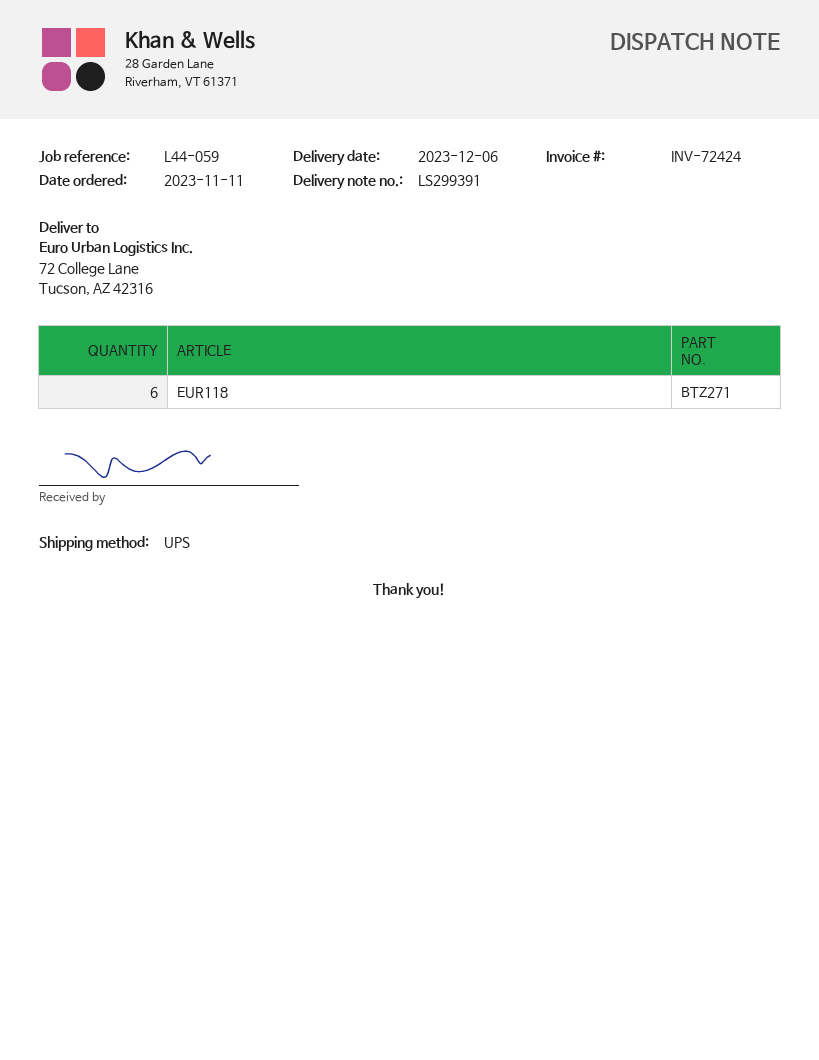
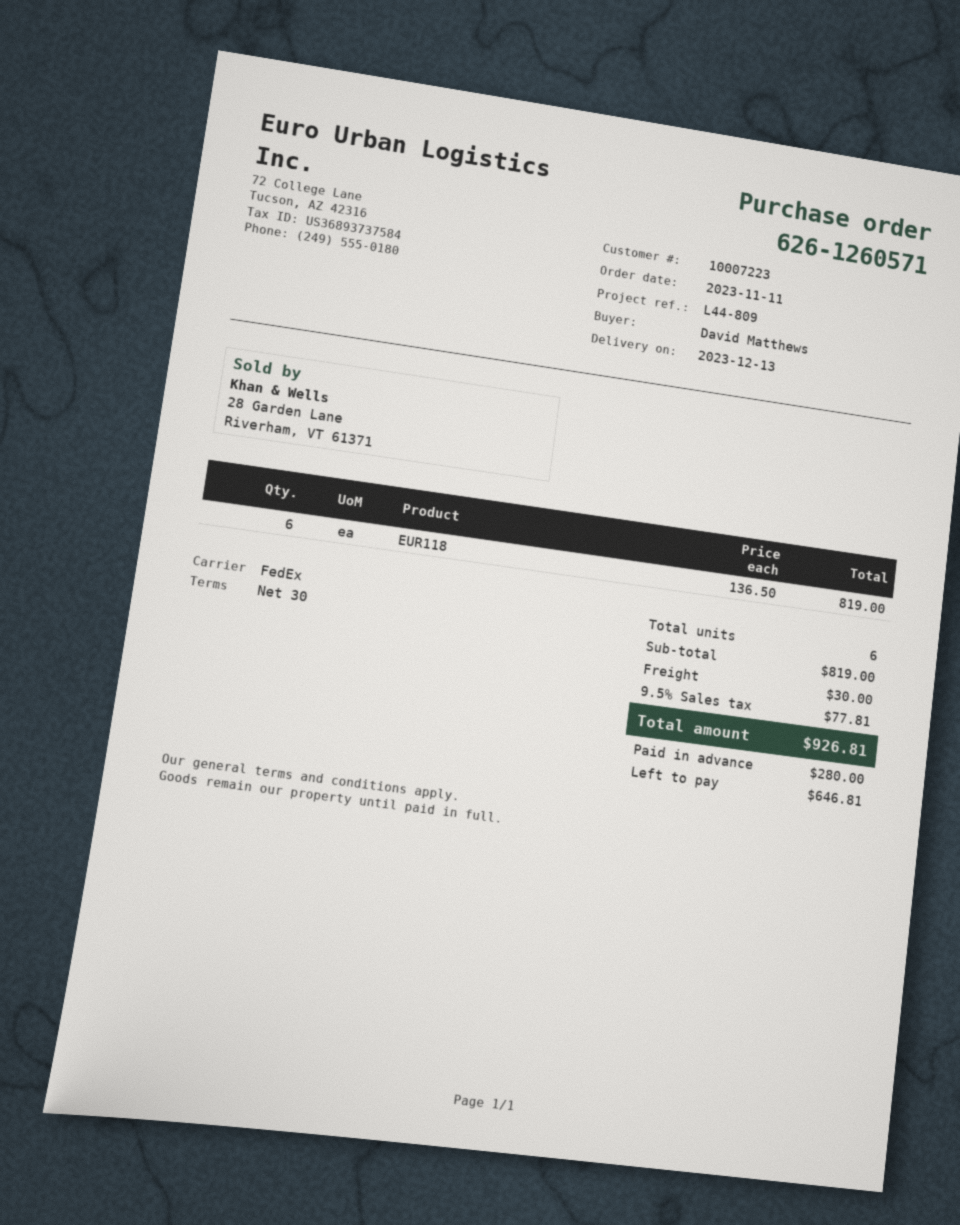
delivery date: 2023-12-06 -> 2023-12-13
reference: L44-059 -> L44-809
shipping method: UPS -> FedEx

